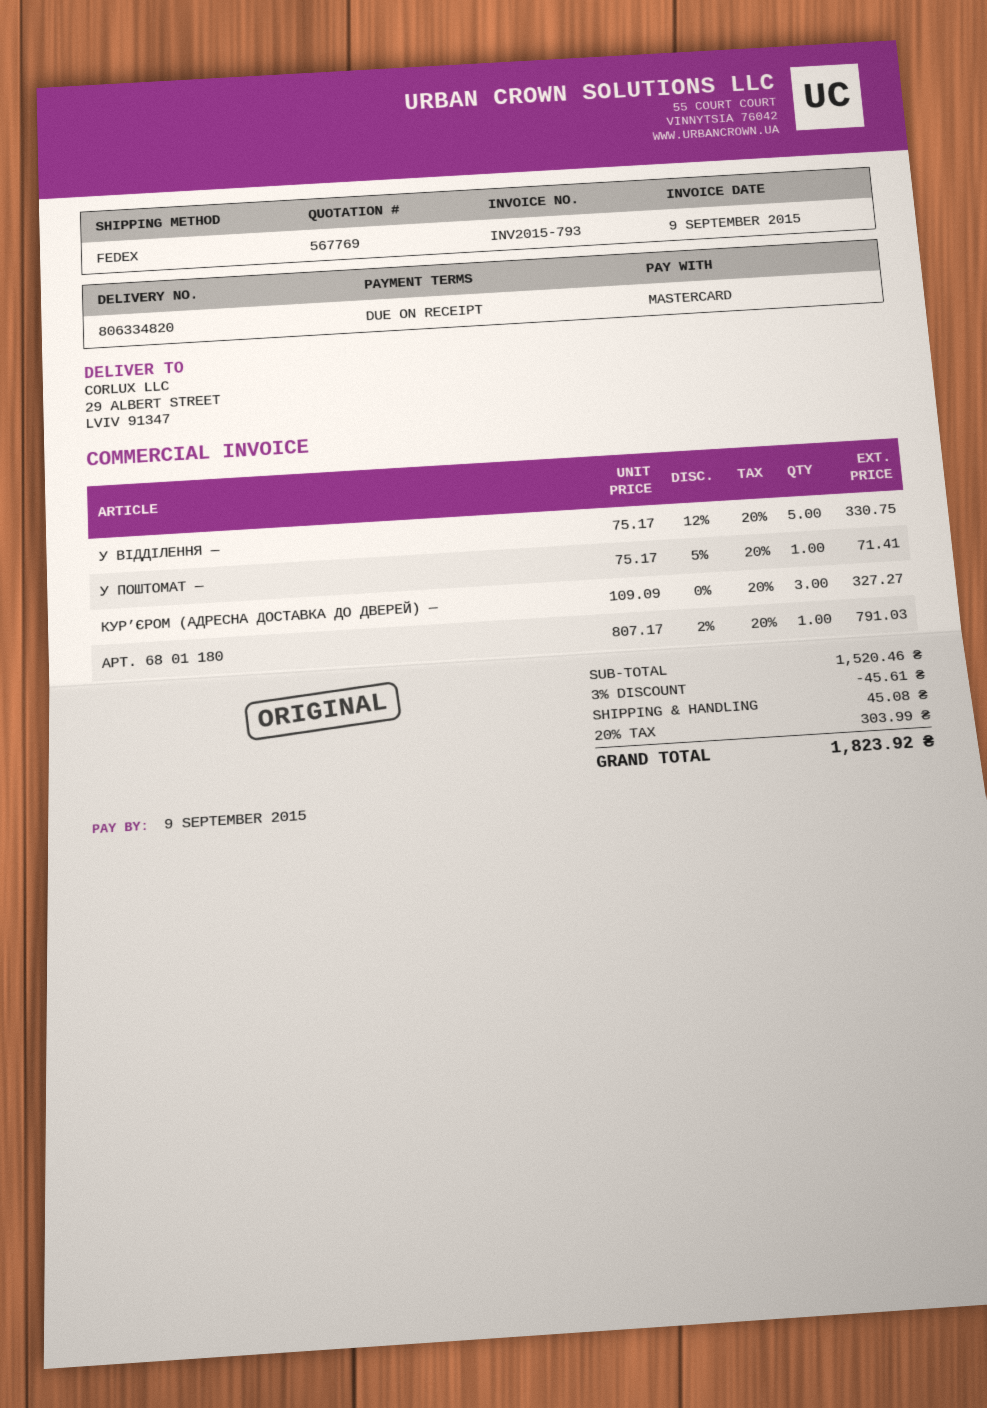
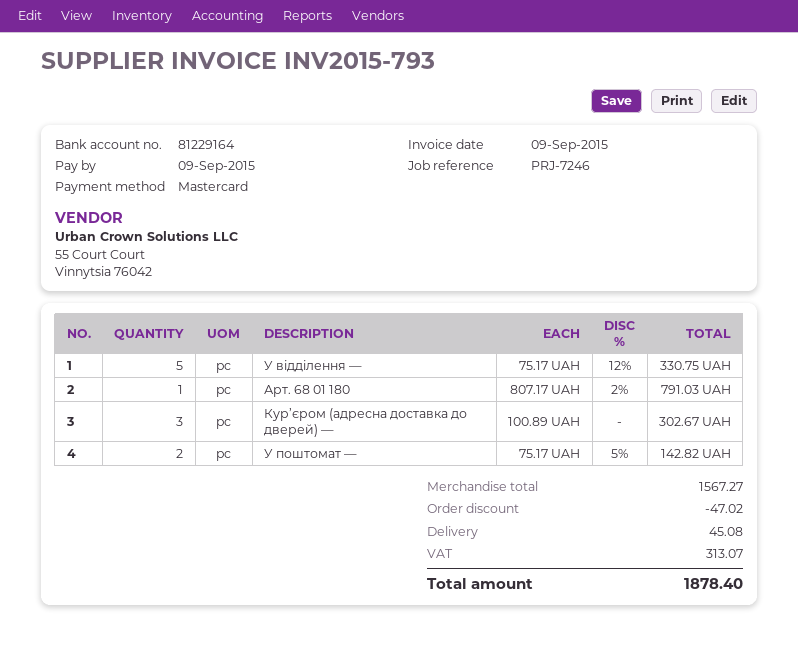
У ПОШТОМАТ —: 1 x 75.17 - 5% = 71.41 -> 2 x 75.17 - 5% = 142.82
КУР’ЄРОМ (АДРЕСНА ДОСТАВКА ДО ДВЕРЕЙ) —: 3 x 109.09 = 327.27 -> 3 x 100.89 = 302.67
subtotal: 1520.46 -> 1567.27
discount: 45.61 -> 47.02
tax: 303.99 -> 313.07
total: 1823.92 -> 1878.40

